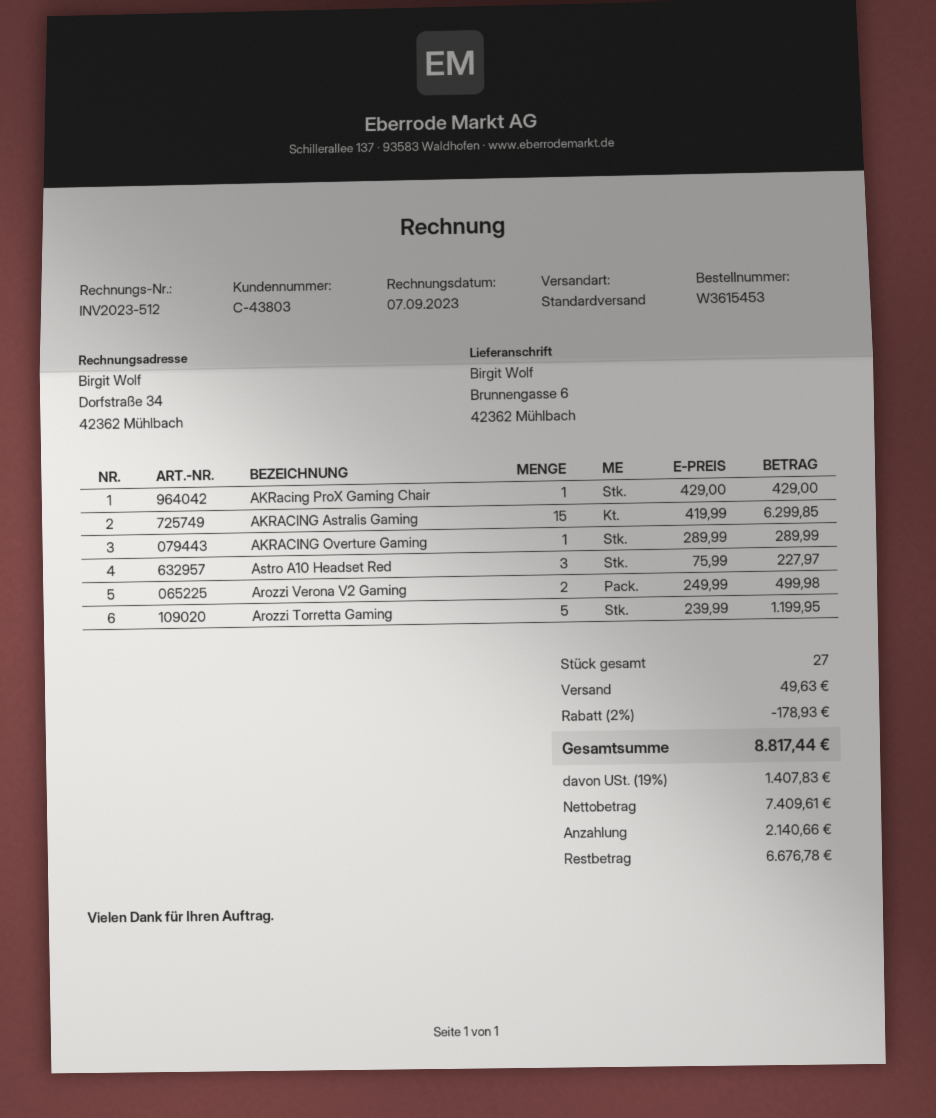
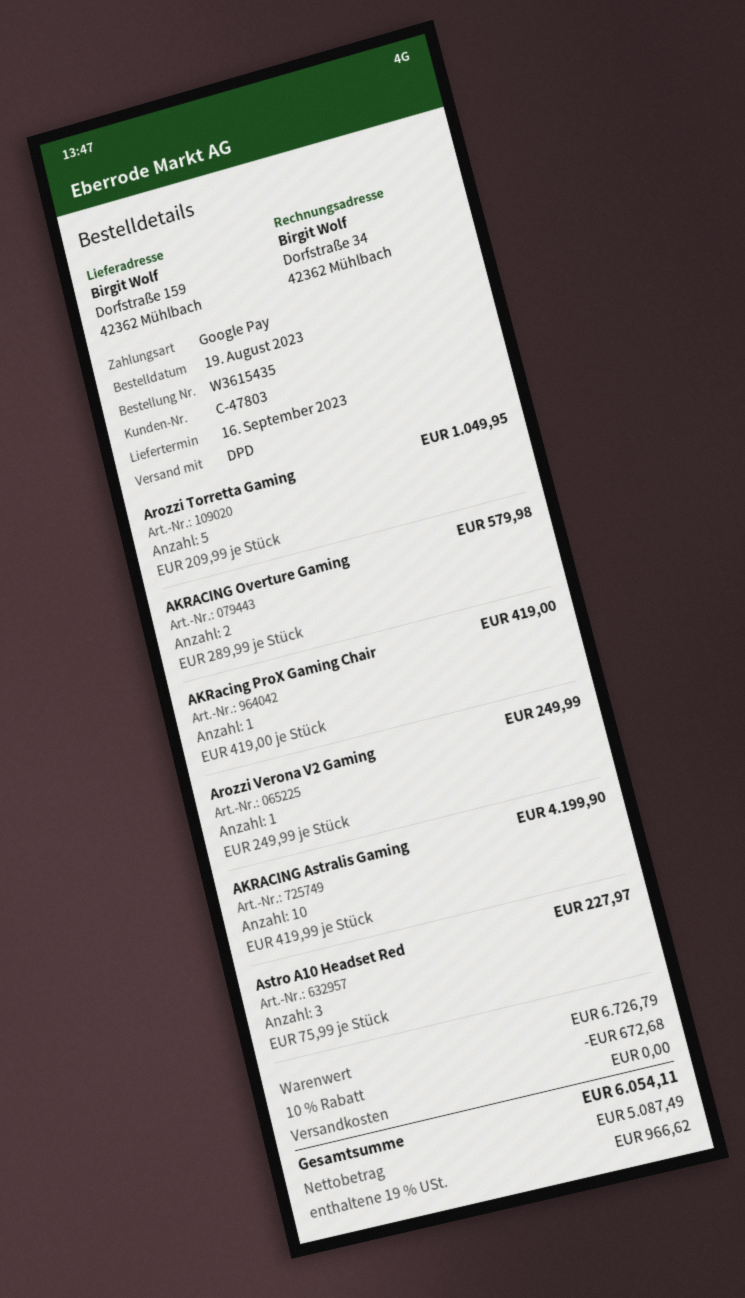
order number: W3615453 -> W3615435
customer number: C-43803 -> C-47803
shipping method: standard -> DPD
ship to: Brunnengasse 6, 42362 Mühlbach -> Dorfstraße 159, 42362 Mühlbach
AKRacing ProX Gaming Chair: 1 x 429.00 = 429.00 -> 1 x 419.00 = 419.00
AKRACING Astralis Gaming: 15 x 419.99 = 6299.85 -> 10 x 419.99 = 4199.90
AKRACING Overture Gaming: 1 x 289.99 = 289.99 -> 2 x 289.99 = 579.98
Arozzi Verona V2 Gaming: 2 x 249.99 = 499.98 -> 1 x 249.99 = 249.99
Arozzi Torretta Gaming: 5 x 239.99 = 1199.95 -> 5 x 209.99 = 1049.95
discount: 2% = 178.93 -> 10% = 672.68
shipping: 49.63 -> 0.00
net: 7409.61 -> 5087.49
tax: 19% = 1407.83 -> 19% = 966.62
total: 8817.44 -> 6054.11

